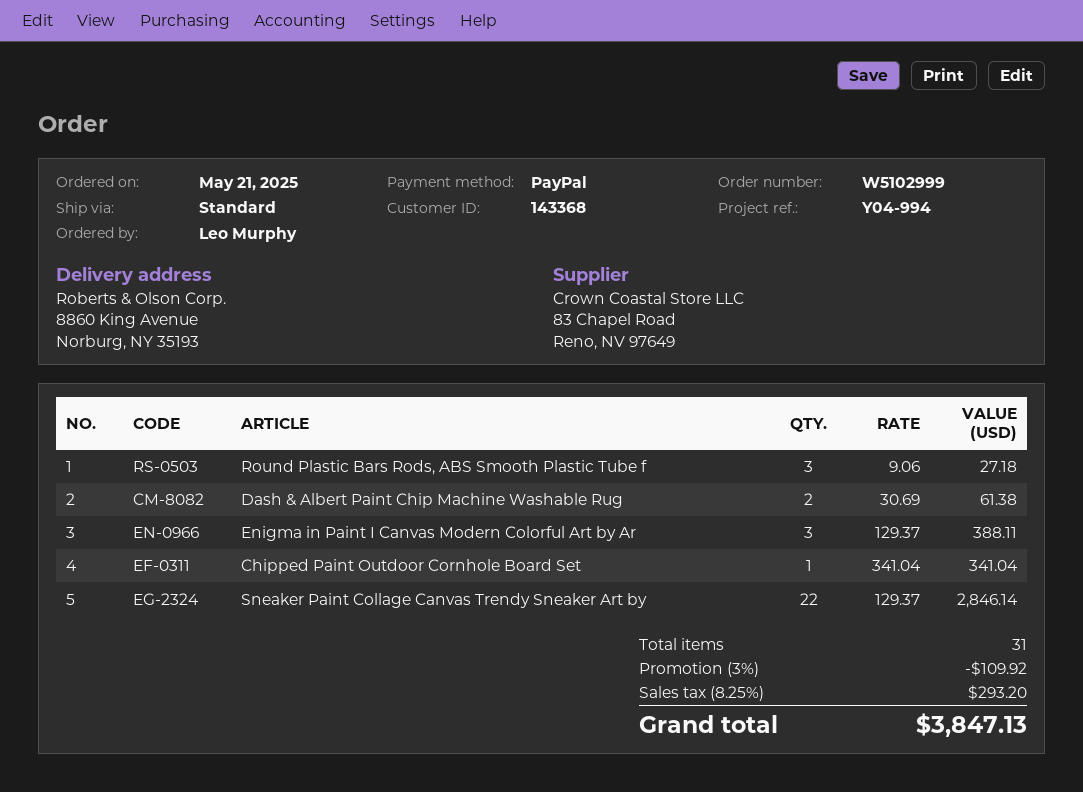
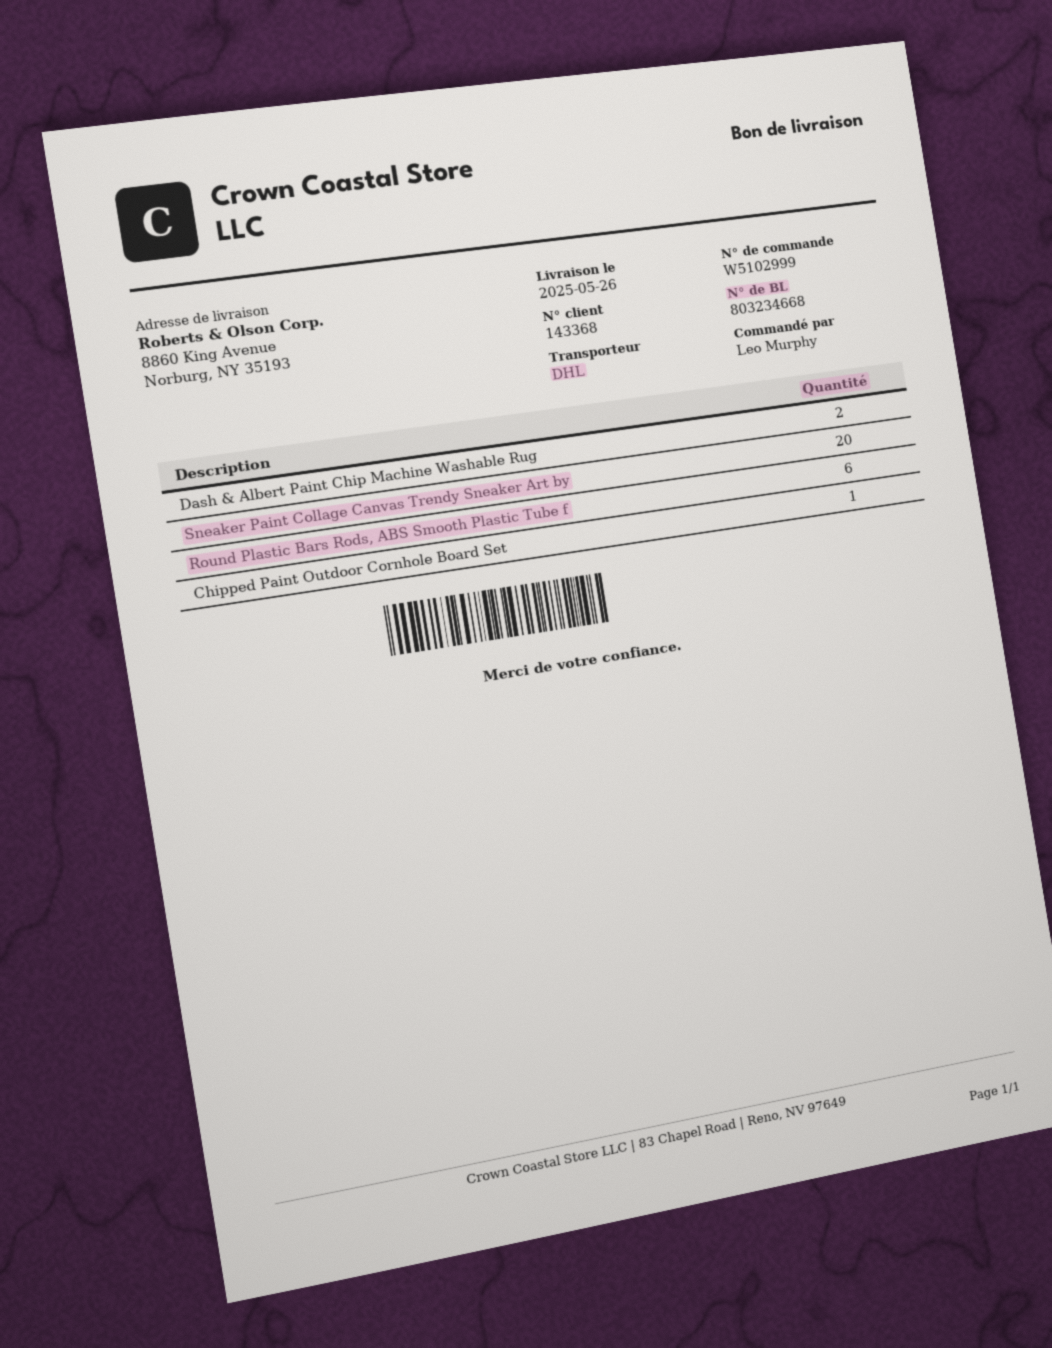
shipping method: standard -> DHL
Round Plastic Bars Rods, ABS Smooth Plastic Tube f: 3 -> 6
Enigma in Paint I Canvas Modern Colorful Art by Ar: 3 -> none
Sneaker Paint Collage Canvas Trendy Sneaker Art by: 22 -> 20

